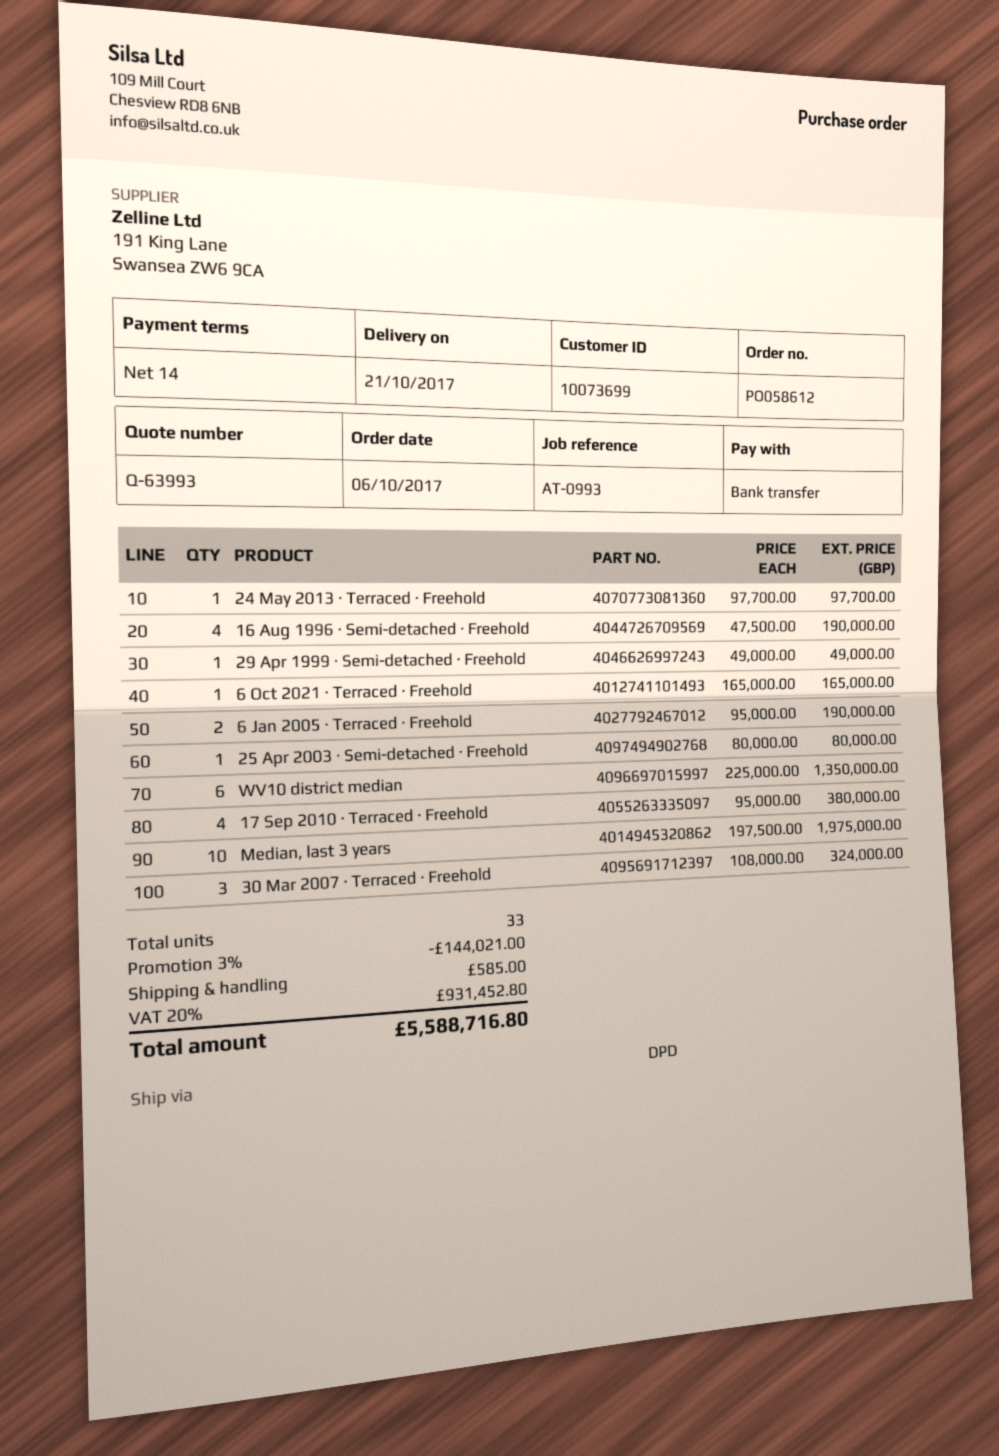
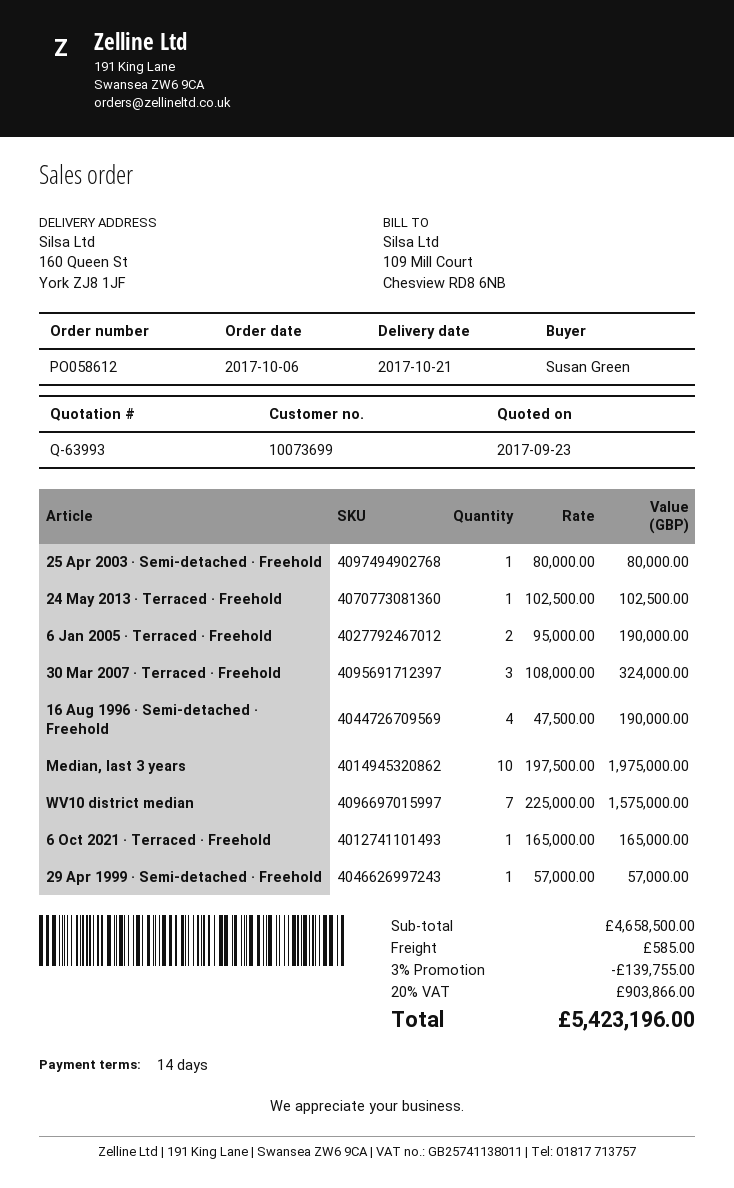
24 May 2013 · Terraced · Freehold: 1 x 97700.00 = 97700.00 -> 1 x 102500.00 = 102500.00
29 Apr 1999 · Semi-detached · Freehold: 1 x 49000.00 = 49000.00 -> 1 x 57000.00 = 57000.00
WV10 district median: 6 x 225000.00 = 1350000.00 -> 7 x 225000.00 = 1575000.00
17 Sep 2010 · Terraced · Freehold: 4 x 95000.00 = 380000.00 -> none
discount: 3% = 144021.00 -> 3% = 139755.00
tax: 20% = 931452.80 -> 20% = 903866.00
total: 5588716.80 -> 5423196.00

